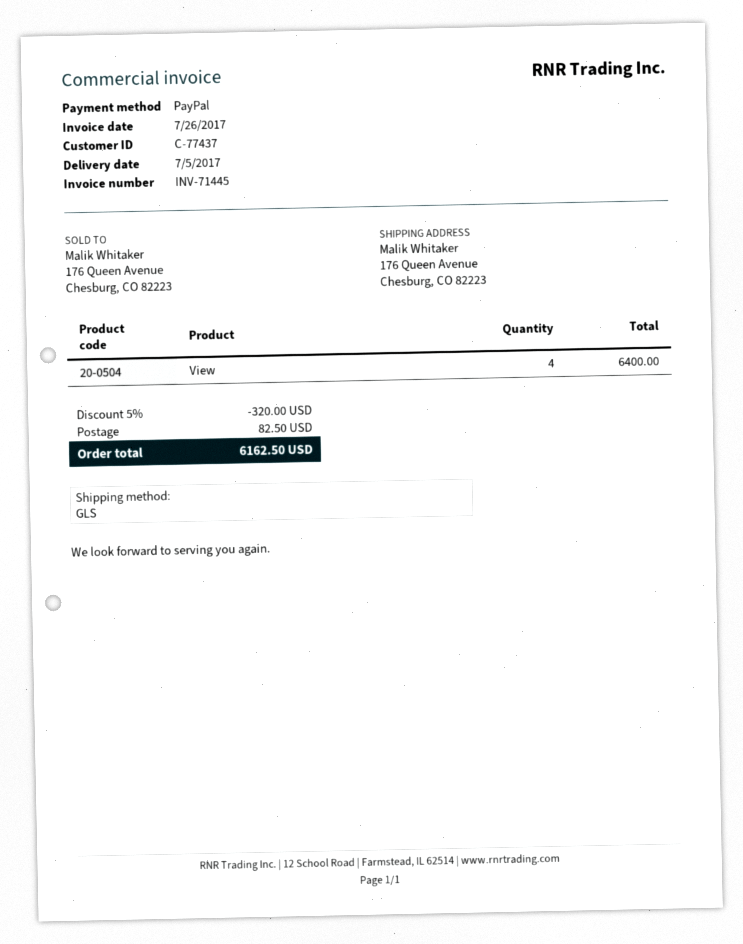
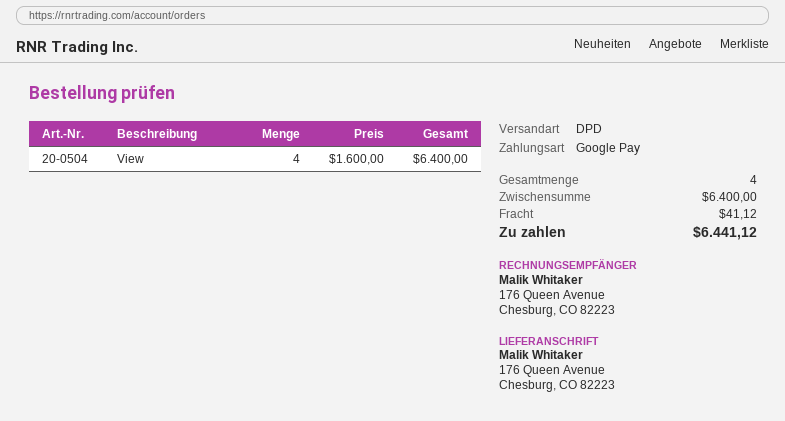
payment method: PayPal -> Google Pay
shipping method: GLS -> DPD
discount: 5% = 320.00 -> none
shipping: 82.50 -> 41.12
total: 6162.50 -> 6441.12

